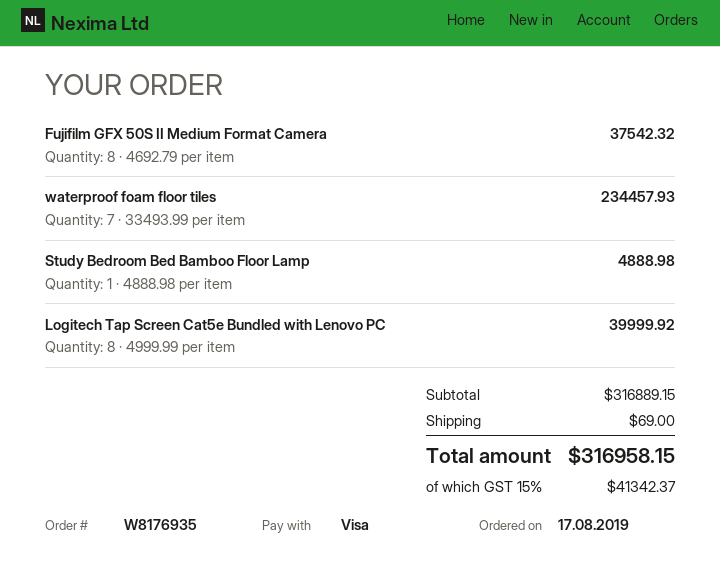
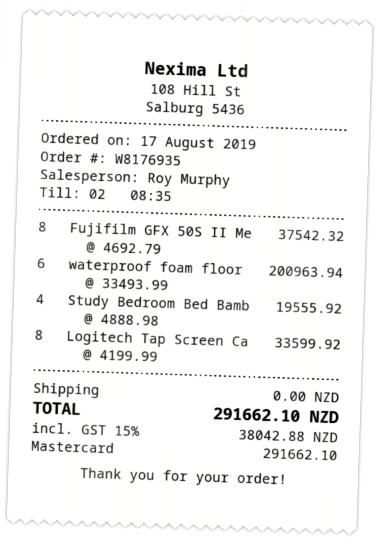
payment method: Visa -> Mastercard
waterproof foam floor tiles: 7 x 33493.99 = 234457.93 -> 6 x 33493.99 = 200963.94
Study Bedroom Bed Bamboo Floor Lamp: 1 x 4888.98 = 4888.98 -> 4 x 4888.98 = 19555.92
Logitech Tap Screen Cat5e Bundled with Lenovo PC: 8 x 4999.99 = 39999.92 -> 8 x 4199.99 = 33599.92
shipping: 69.00 -> 0.00
tax: 15% = 41342.37 -> 15% = 38042.88
total: 316958.15 -> 291662.10

